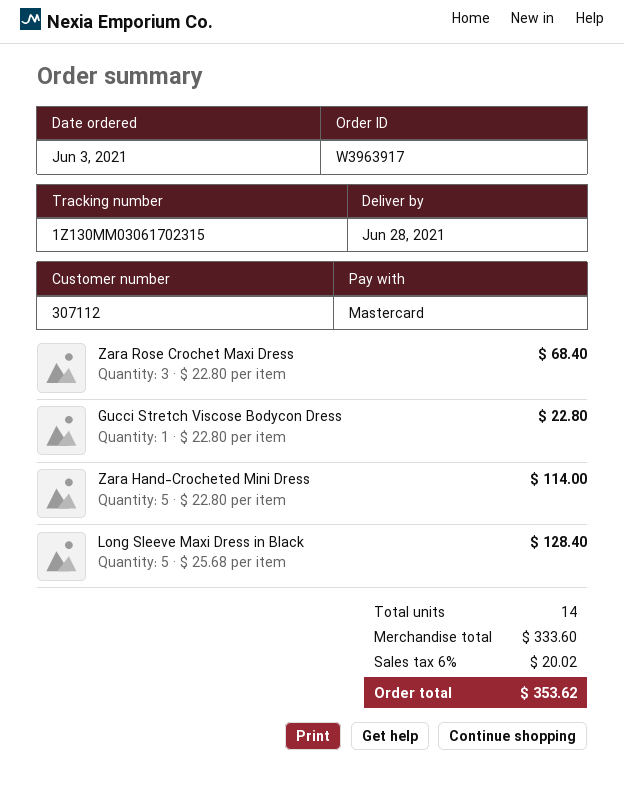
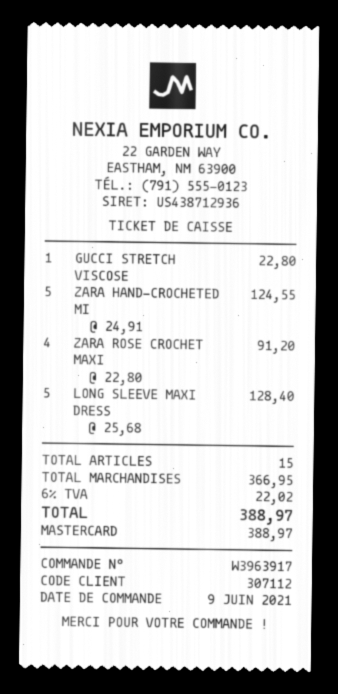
order date: 2021-06-03 -> 2021-06-09
Zara Rose Crochet Maxi Dress: 3 x 22.80 = 68.40 -> 4 x 22.80 = 91.20
Zara Hand-Crocheted Mini Dress: 5 x 22.80 = 114.00 -> 5 x 24.91 = 124.55
total quantity: 14 -> 15
subtotal: 333.60 -> 366.95
tax: 6% = 20.02 -> 6% = 22.02
total: 353.62 -> 388.97

